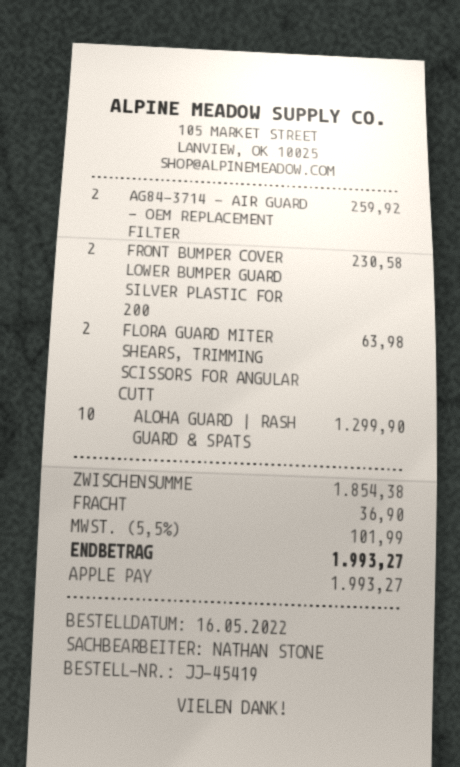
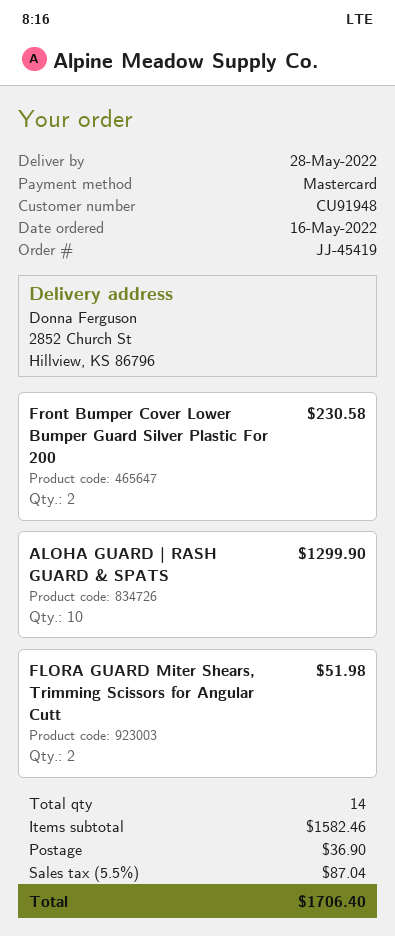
payment method: Apple Pay -> Mastercard
AG84-3714 - AIR GUARD - OEM REPLACEMENT FILTER: 2 for 259.92 -> none
FLORA GUARD MITER SHEARS, TRIMMING SCISSORS FOR ANGULAR CUTT: 2 for 63.98 -> 2 for 51.98
subtotal: 1854.38 -> 1582.46
tax: 5.5% = 101.99 -> 5.5% = 87.04
total: 1993.27 -> 1706.40

